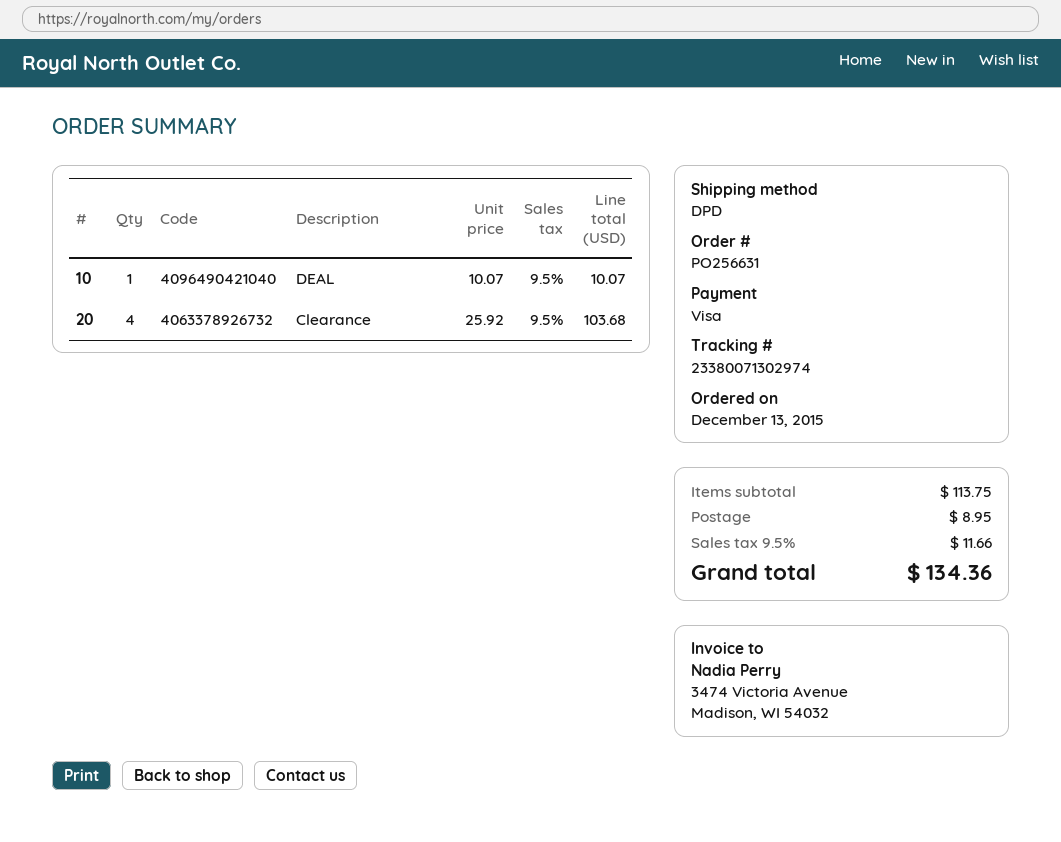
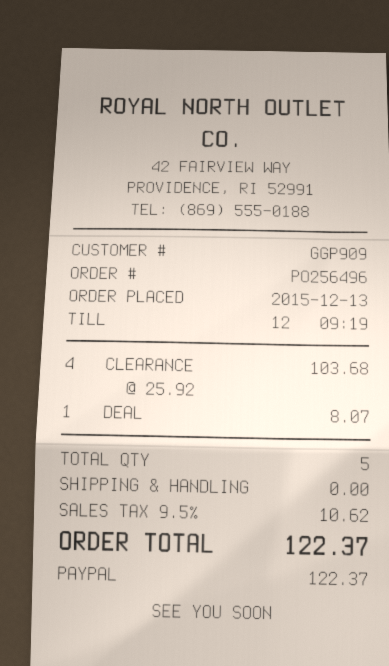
order number: PO256631 -> PO256496
payment method: Visa -> PayPal
DEAL: 1 x 10.07 = 10.07 -> 1 x 8.07 = 8.07
shipping: 8.95 -> 0.00
tax: 9.5% = 11.66 -> 9.5% = 10.62
total: 134.36 -> 122.37

